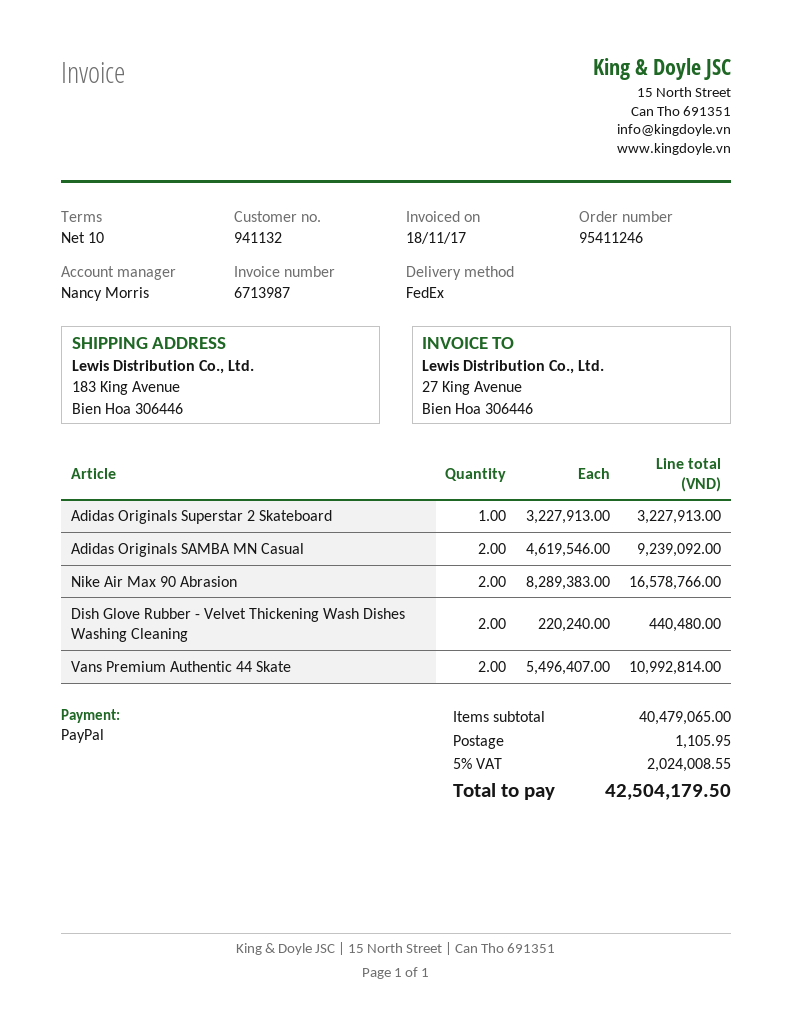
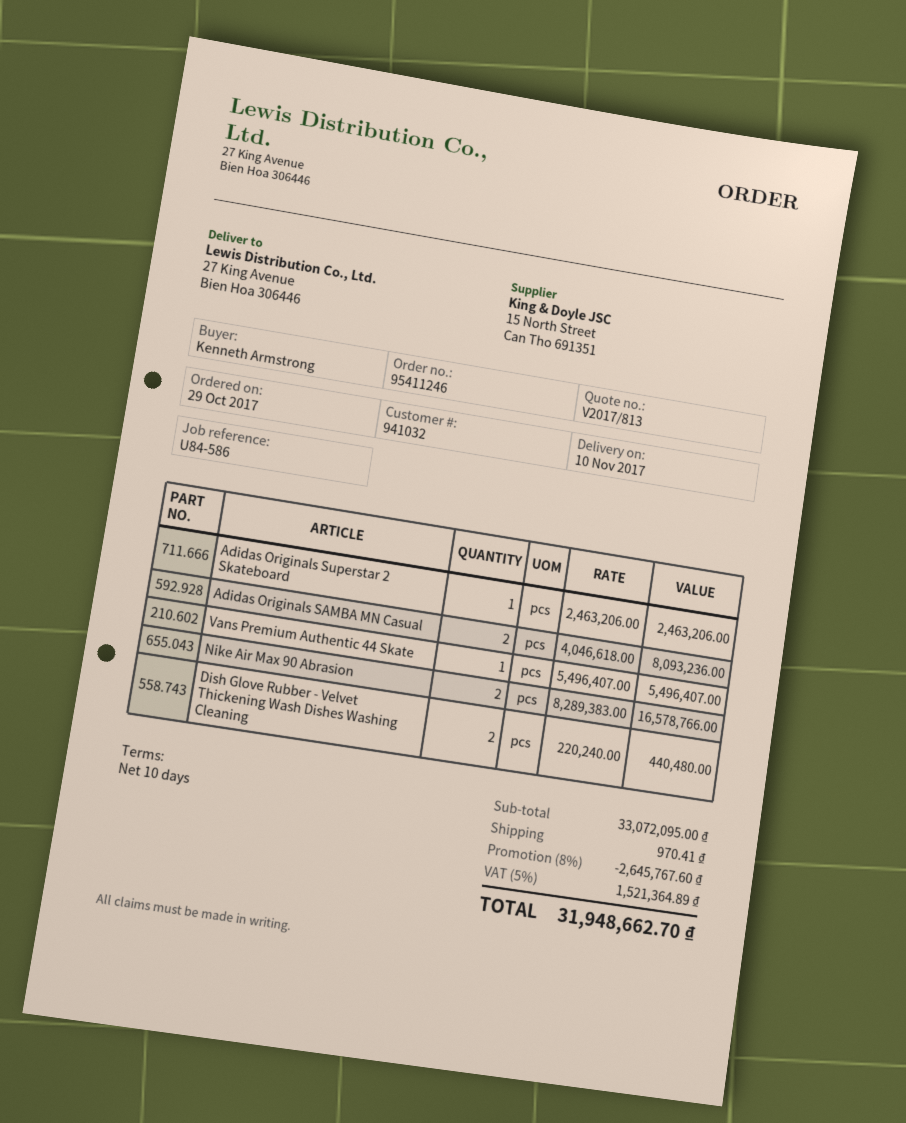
customer number: 941132 -> 941032
ship to: 183 King Avenue, Bien Hoa 306446 -> 27 King Avenue, Bien Hoa 306446
Adidas Originals Superstar 2 Skateboard: 1 x 3227913.00 = 3227913.00 -> 1 x 2463206.00 = 2463206.00
Adidas Originals SAMBA MN Casual: 2 x 4619546.00 = 9239092.00 -> 2 x 4046618.00 = 8093236.00
Vans Premium Authentic 44 Skate: 2 x 5496407.00 = 10992814.00 -> 1 x 5496407.00 = 5496407.00
subtotal: 40479065.00 -> 33072095.00
discount: none -> 8% = 2645767.60
shipping: 1105.95 -> 970.41
tax: 5% = 2024008.55 -> 5% = 1521364.89
total: 42504179.50 -> 31948662.70

